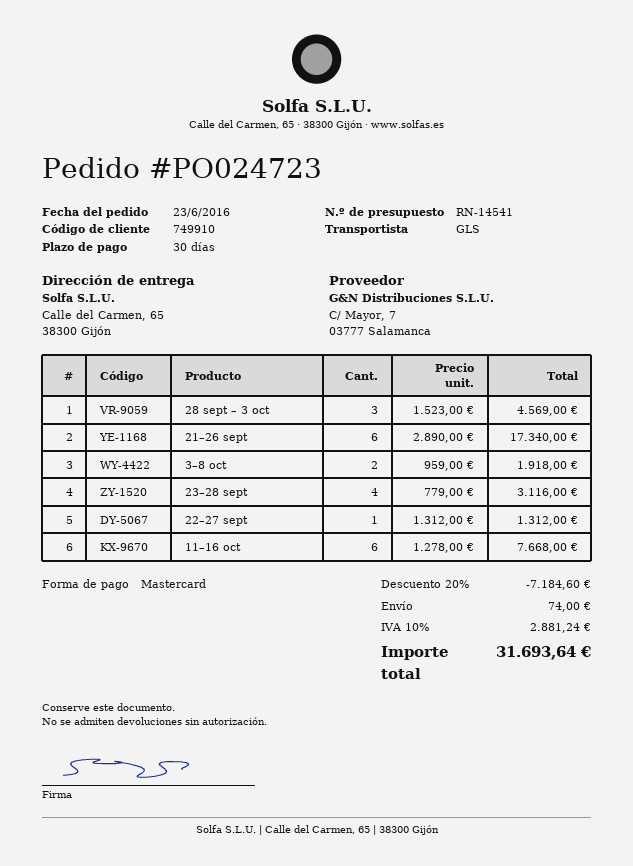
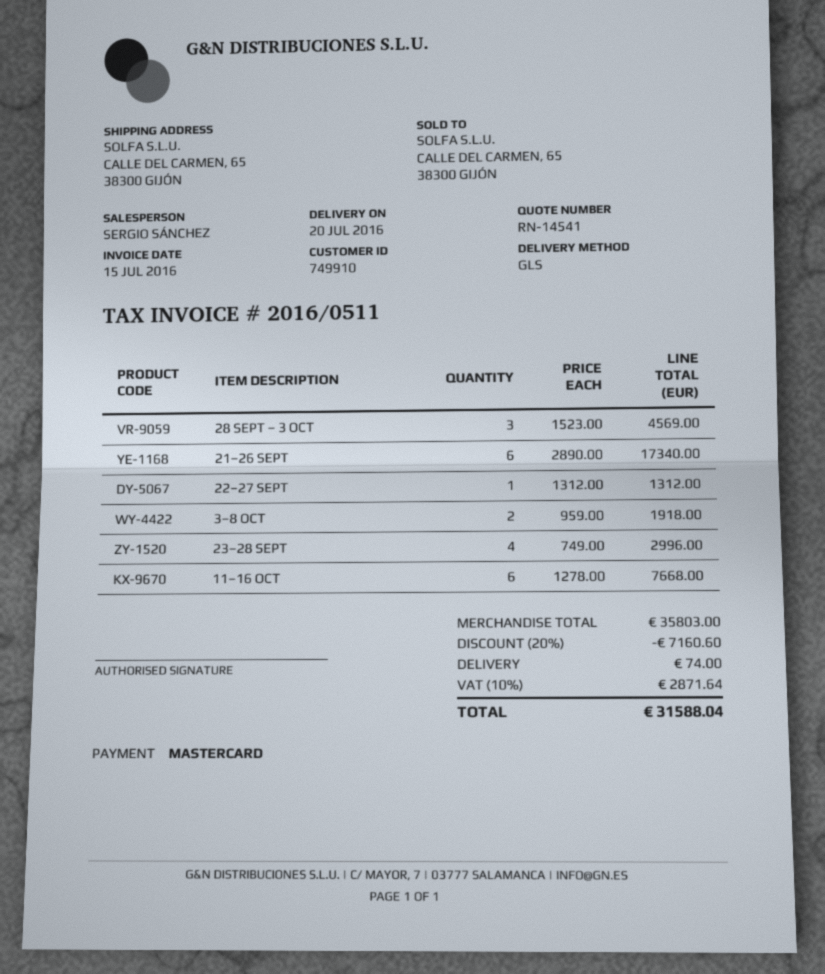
23–28 sept: 4 x 779.00 = 3116.00 -> 4 x 749.00 = 2996.00
discount: 20% = 7184.60 -> 20% = 7160.60
tax: 10% = 2881.24 -> 10% = 2871.64
total: 31693.64 -> 31588.04

